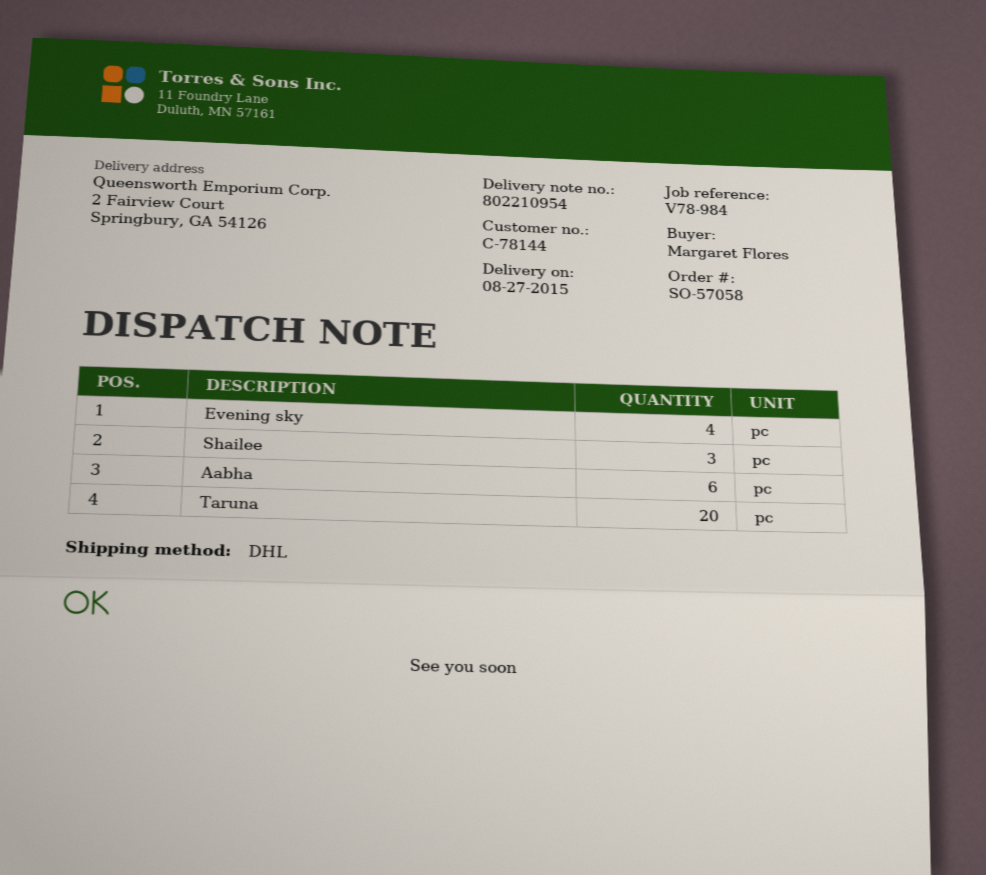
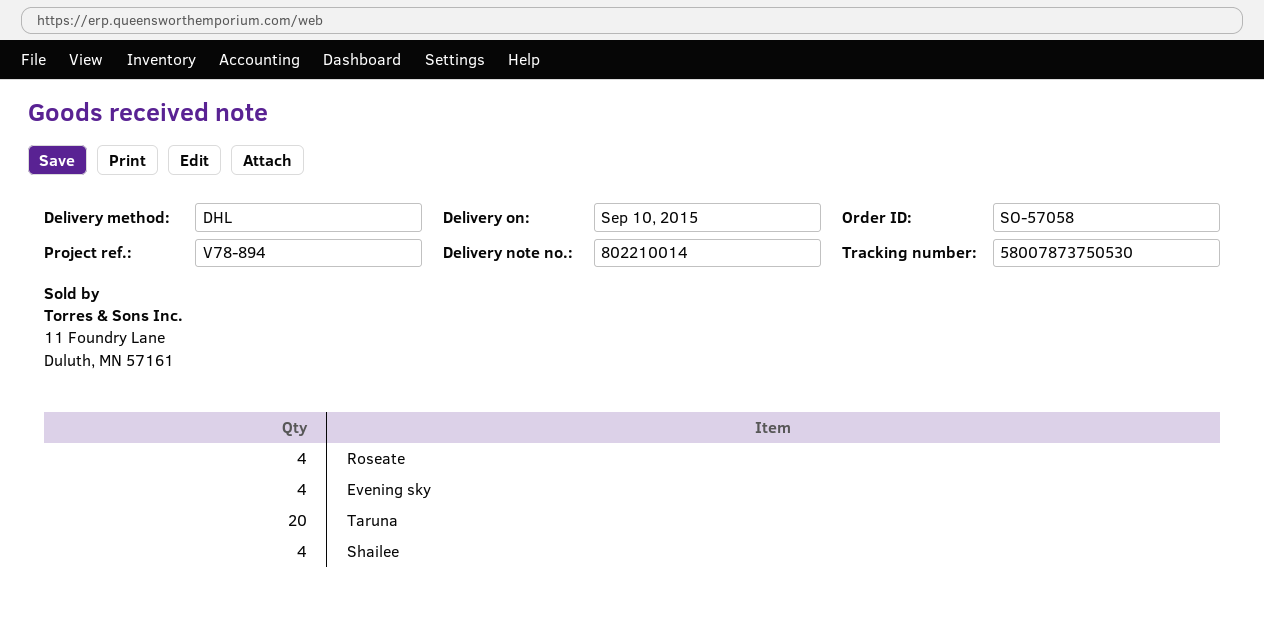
delivery note number: 802210954 -> 802210014
delivery date: 2015-08-27 -> 2015-09-10
reference: V78-984 -> V78-894
Shailee: 3 -> 4
Aabha: 6 -> none
Roseate: none -> 4

